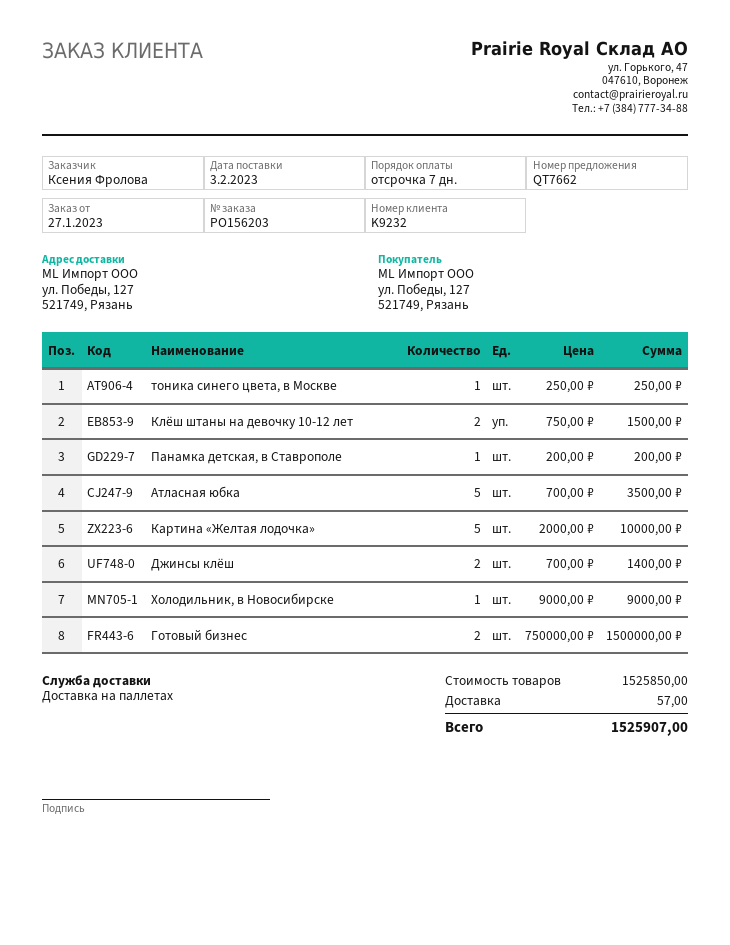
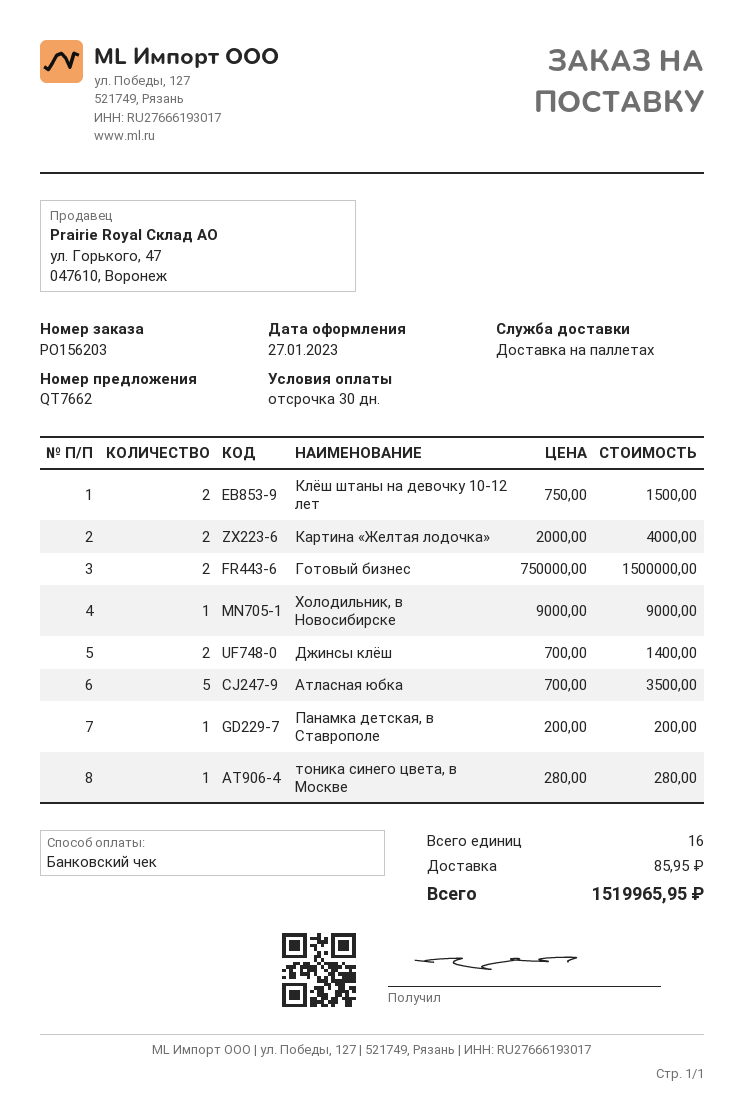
payment terms: 7 days -> 30 days
тоника синего цвета, в Москве: 1 x 250.00 = 250.00 -> 1 x 280.00 = 280.00
Картина «Желтая лодочка»: 5 x 2000.00 = 10000.00 -> 2 x 2000.00 = 4000.00
shipping: 57.00 -> 85.95
total: 1525907.00 -> 1519965.95

